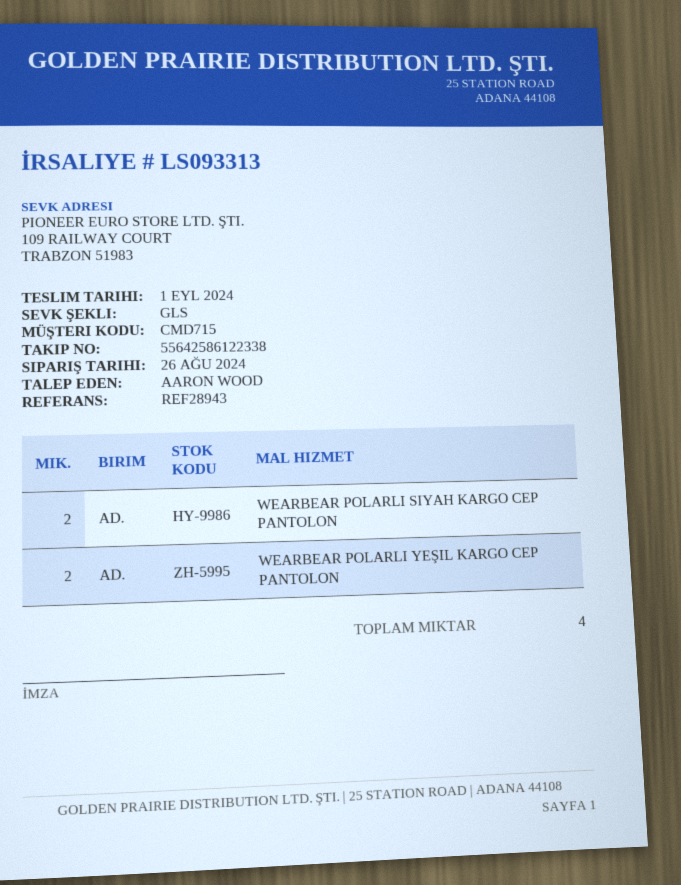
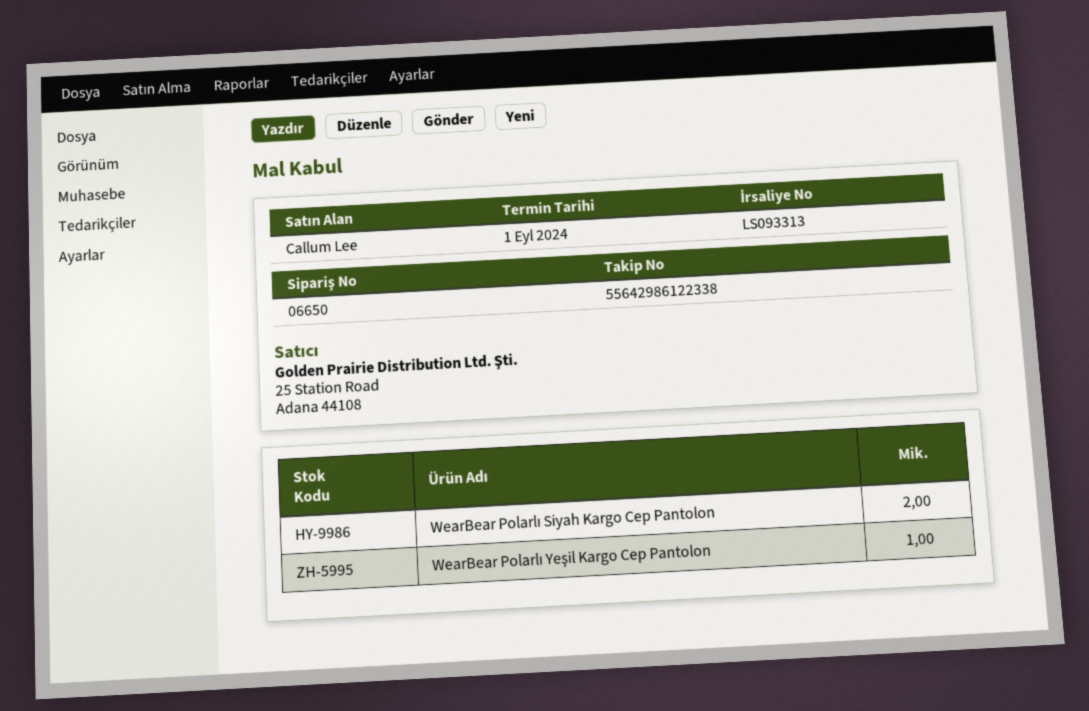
ordered by: AARON WOOD -> Callum Lee
tracking number: 55642586122338 -> 55642986122338
WEARBEAR POLARLI YEŞIL KARGO CEP PANTOLON: 2 -> 1

